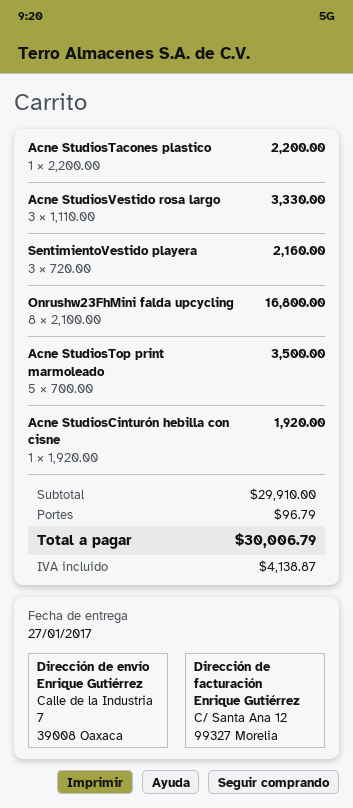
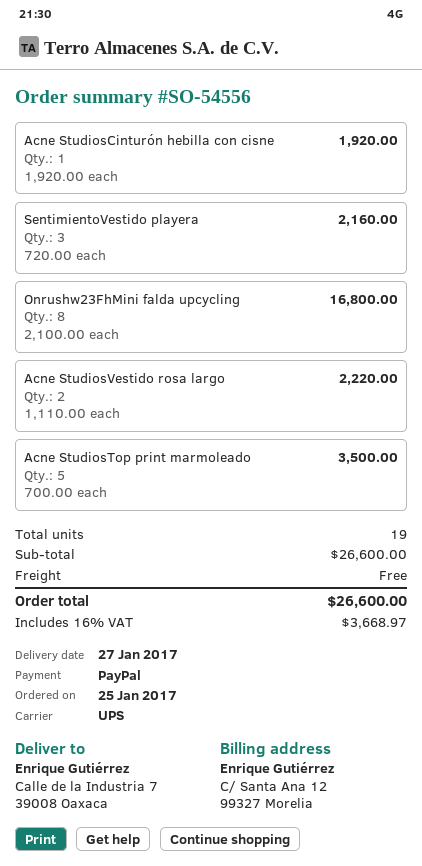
Acne StudiosTacones plastico: 1 x 2200.00 = 2200.00 -> none
Acne StudiosVestido rosa largo: 3 x 1110.00 = 3330.00 -> 2 x 1110.00 = 2220.00
subtotal: 29910.00 -> 26600.00
shipping: 96.79 -> 0.00
tax: 4138.87 -> 3668.97
total: 30006.79 -> 26600.00

